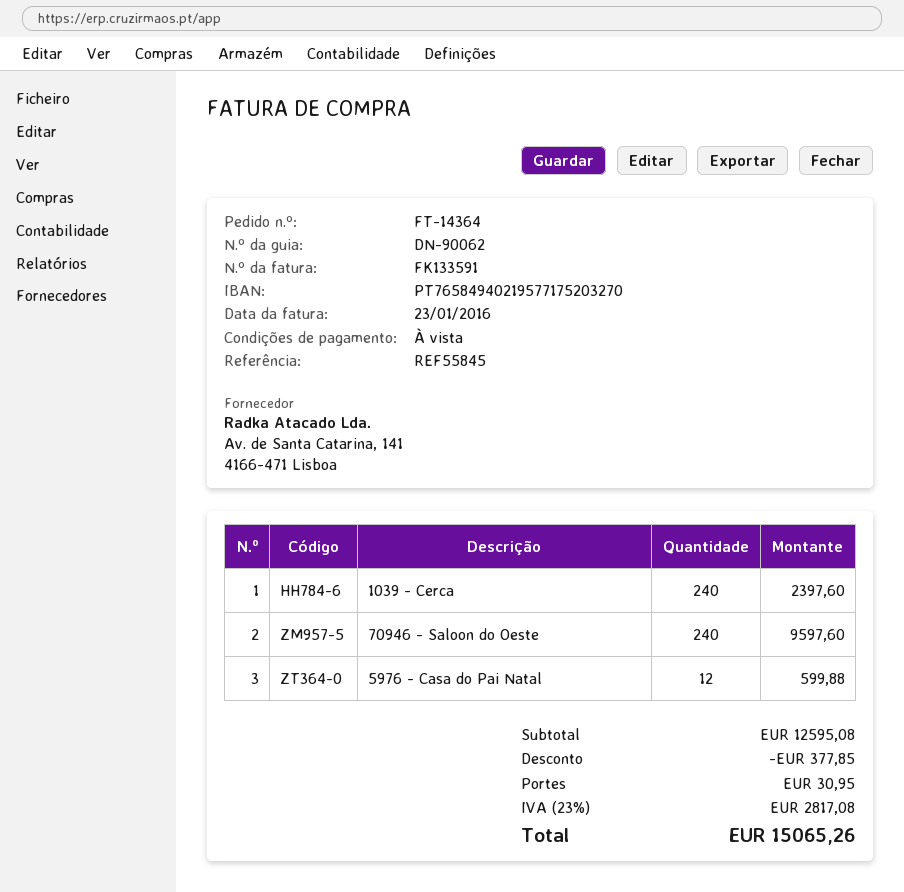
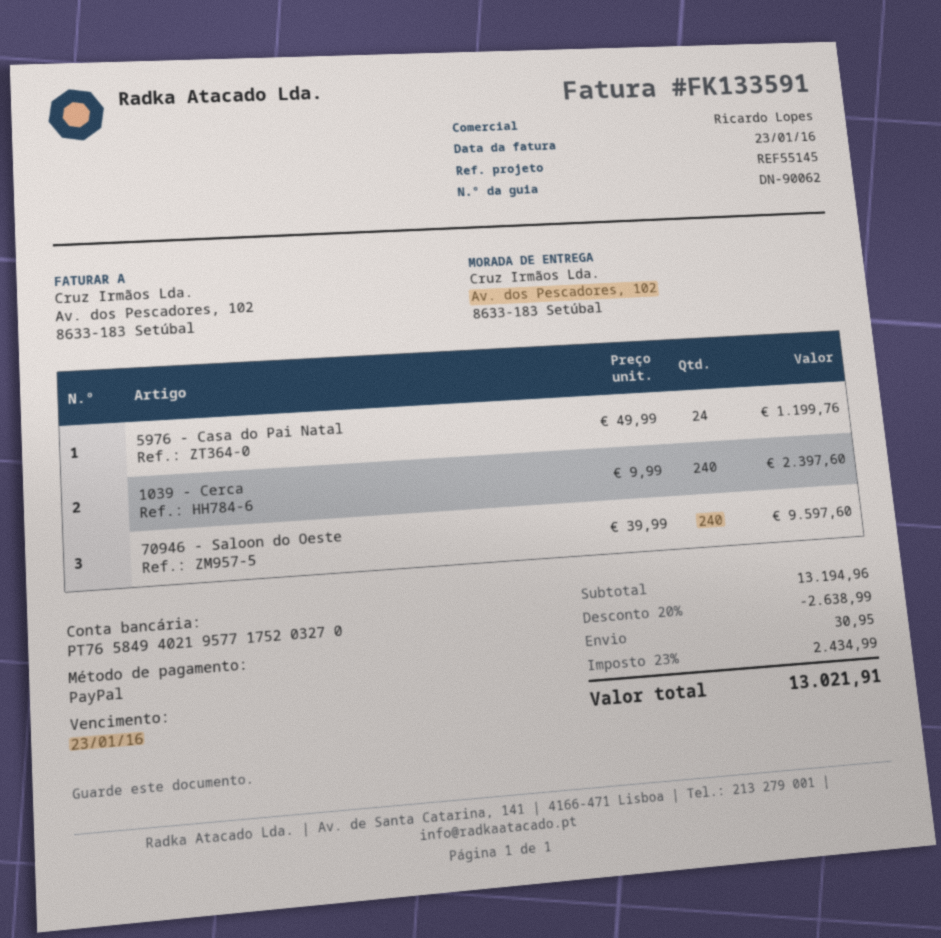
reference: REF55845 -> REF55145
5976 - Casa do Pai Natal: 12 for 599.88 -> 24 for 1199.76
subtotal: 12595.08 -> 13194.96
discount: 377.85 -> 2638.99
tax: 23% = 2817.08 -> 23% = 2434.99
total: 15065.26 -> 13021.91

